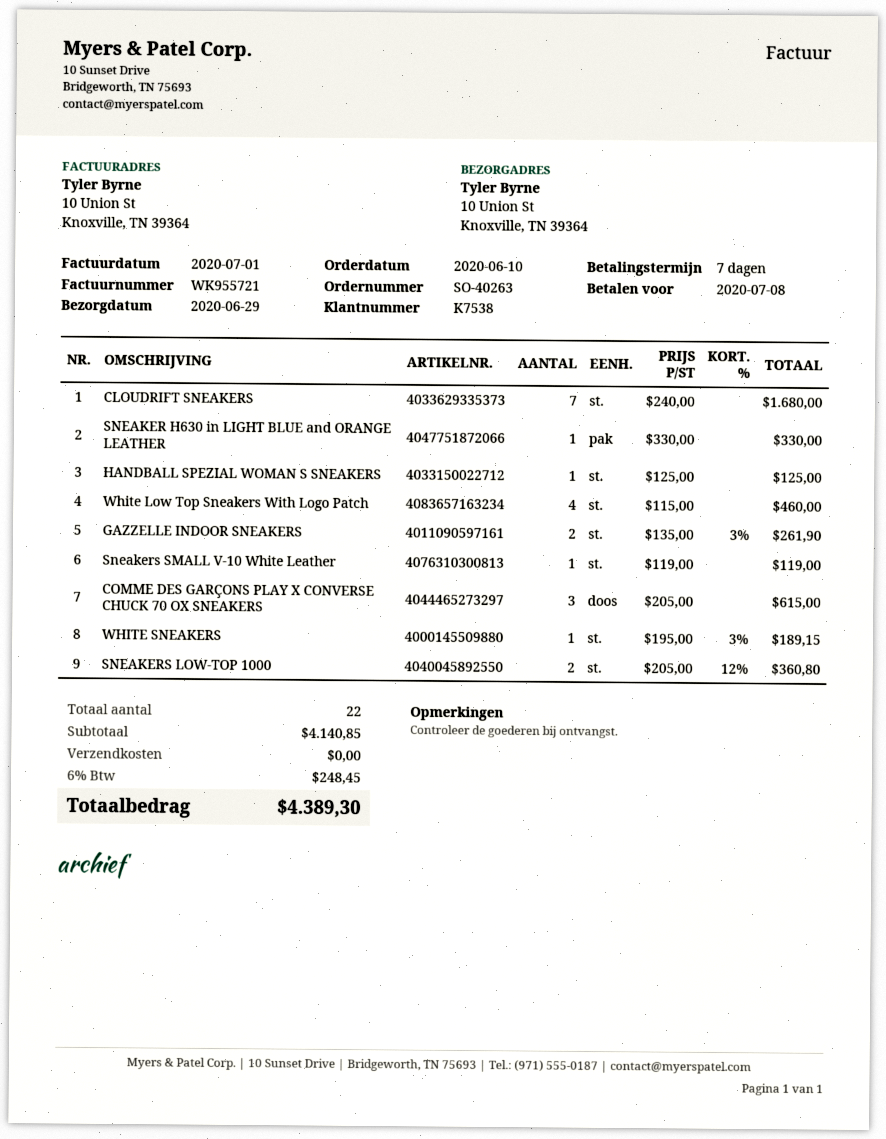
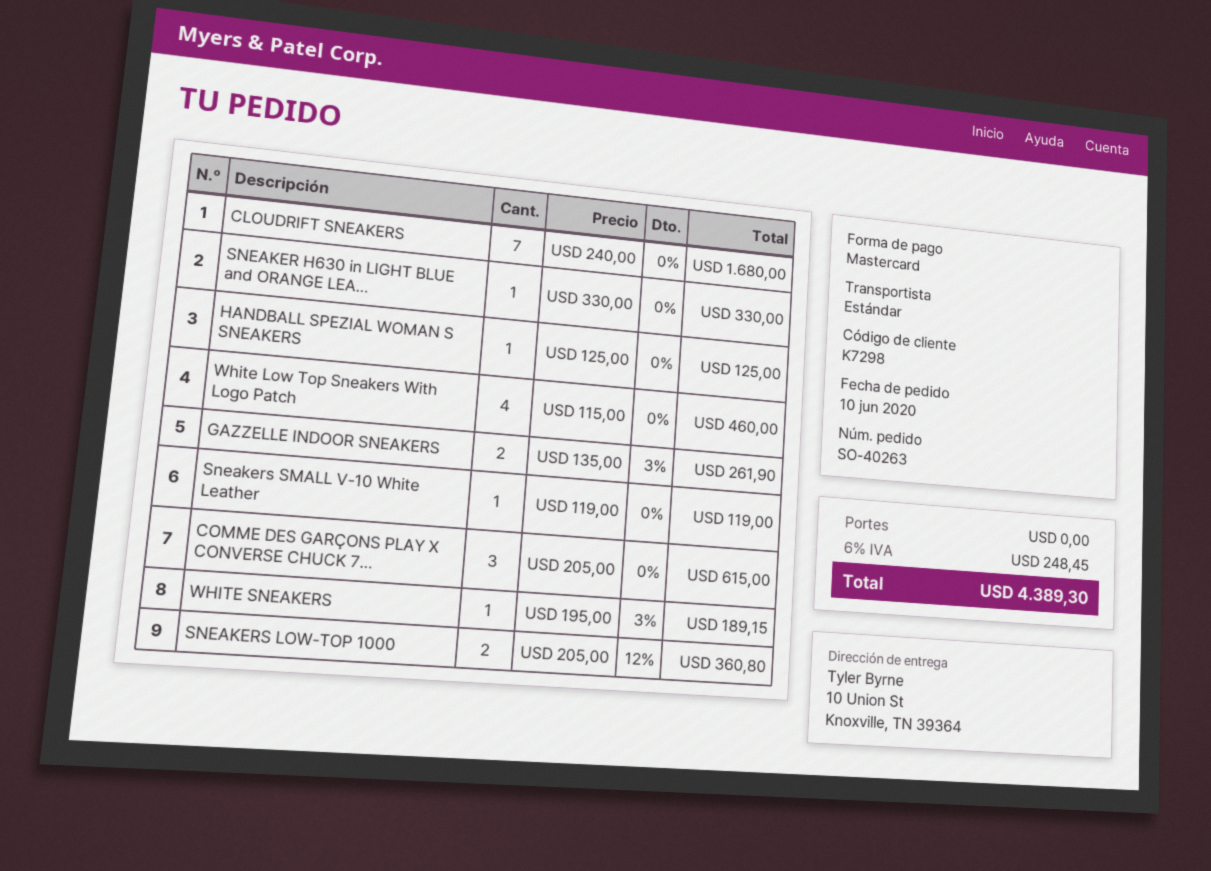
customer number: K7538 -> K7298

